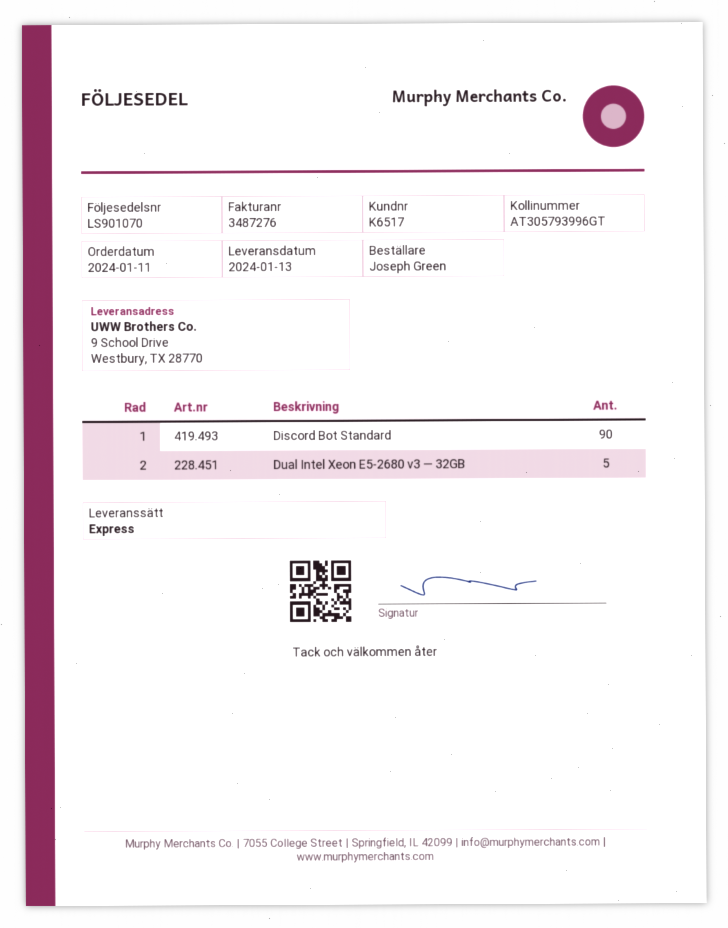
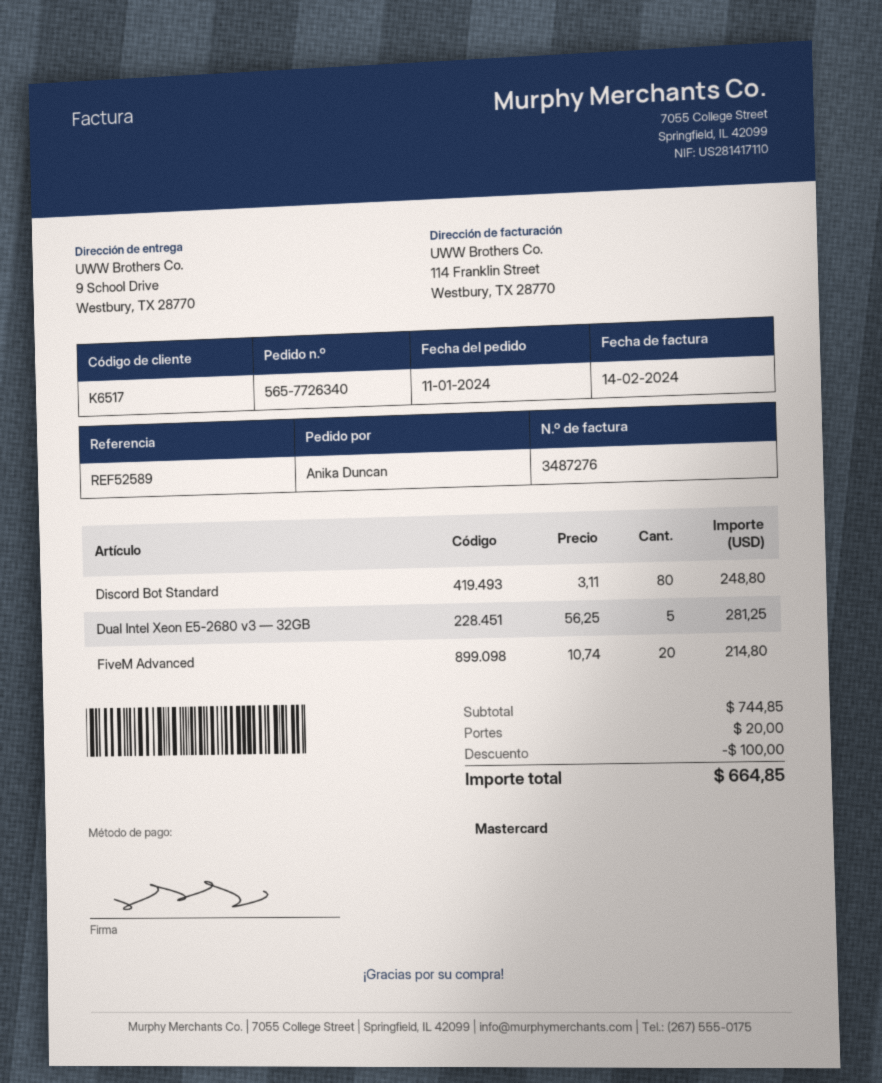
ordered by: Joseph Green -> Anika Duncan
Discord Bot Standard: 90 -> 80
FiveM Advanced: none -> 20

